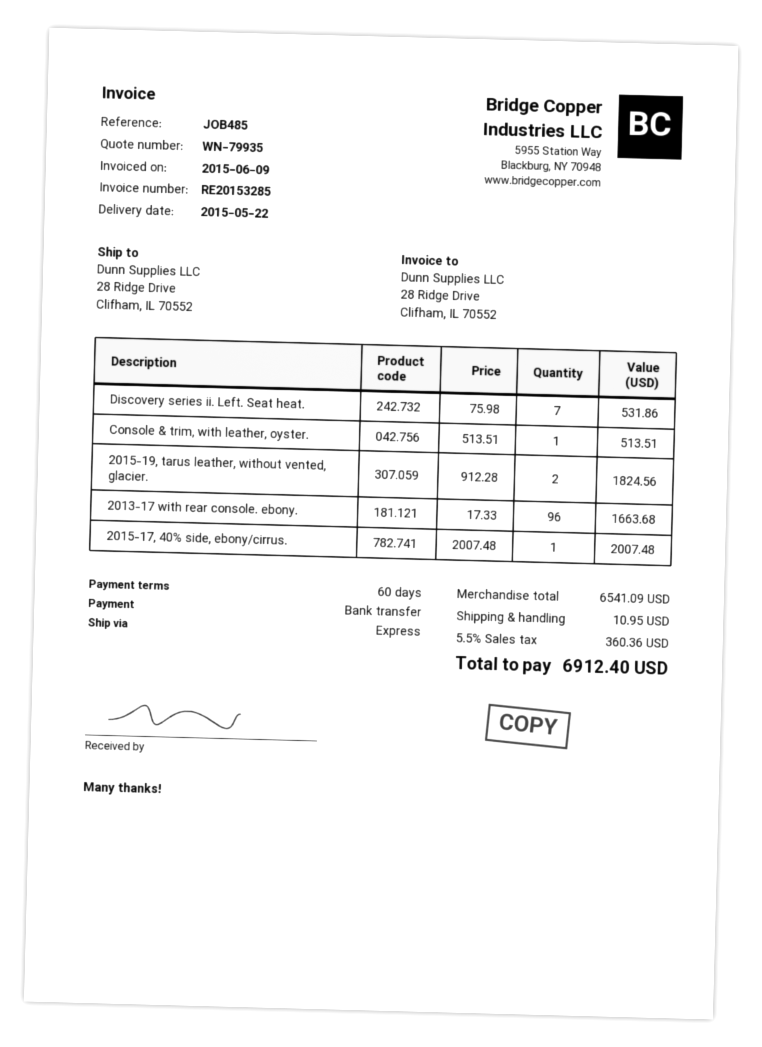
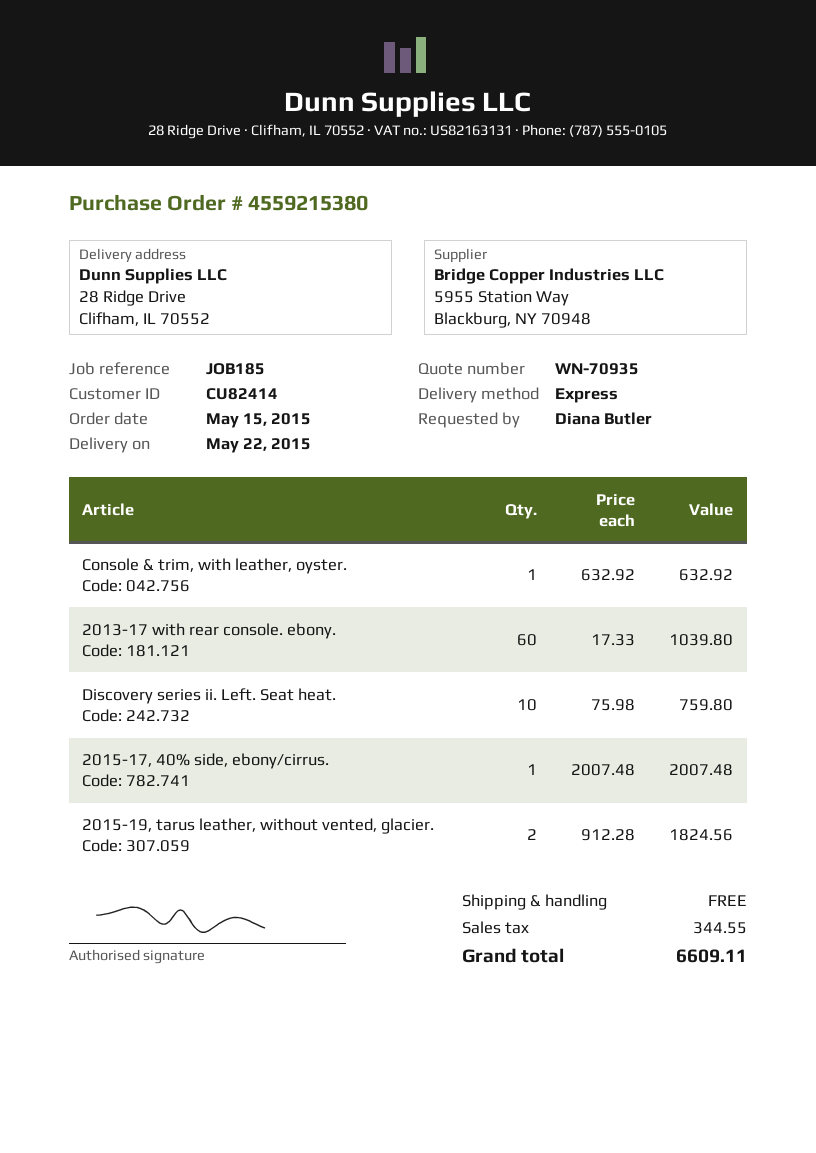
quote number: WN-79935 -> WN-70935
reference: JOB485 -> JOB185
Discovery series ii. Left. Seat heat.: 7 x 75.98 = 531.86 -> 10 x 75.98 = 759.80
Console & trim, with leather, oyster.: 1 x 513.51 = 513.51 -> 1 x 632.92 = 632.92
2013-17 with rear console. ebony.: 96 x 17.33 = 1663.68 -> 60 x 17.33 = 1039.80
shipping: 10.95 -> 0.00
tax: 360.36 -> 344.55
total: 6912.40 -> 6609.11

